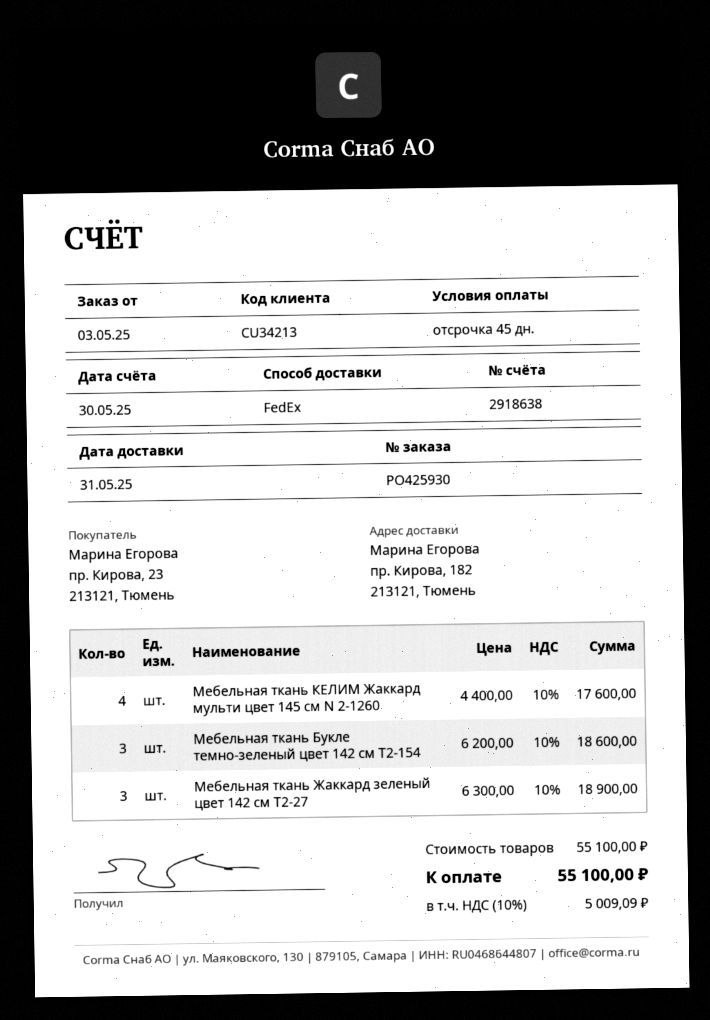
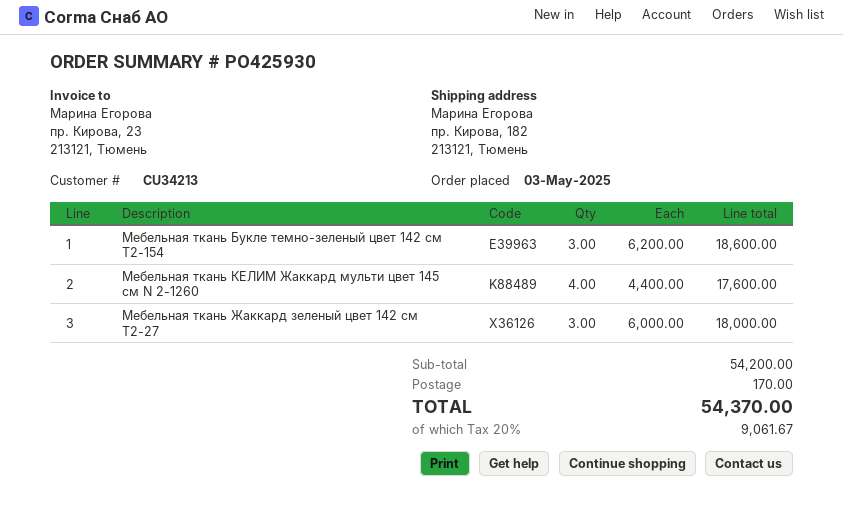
Мебельная ткань Жаккард зеленый цвет 142 см T2-27: 3 x 6300.00 = 18900.00 -> 3 x 6000.00 = 18000.00
subtotal: 55100.00 -> 54200.00
shipping: none -> 170.00
tax: 10% = 5009.09 -> 20% = 9061.67
total: 55100.00 -> 54370.00

